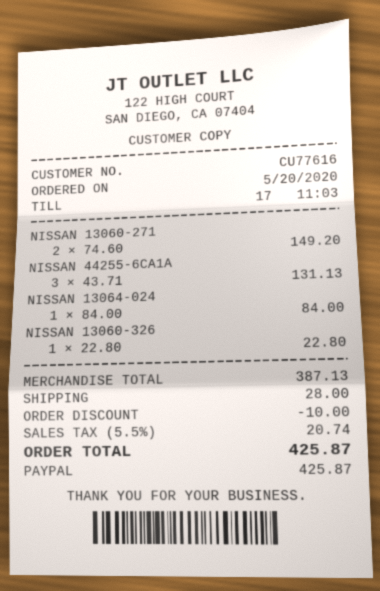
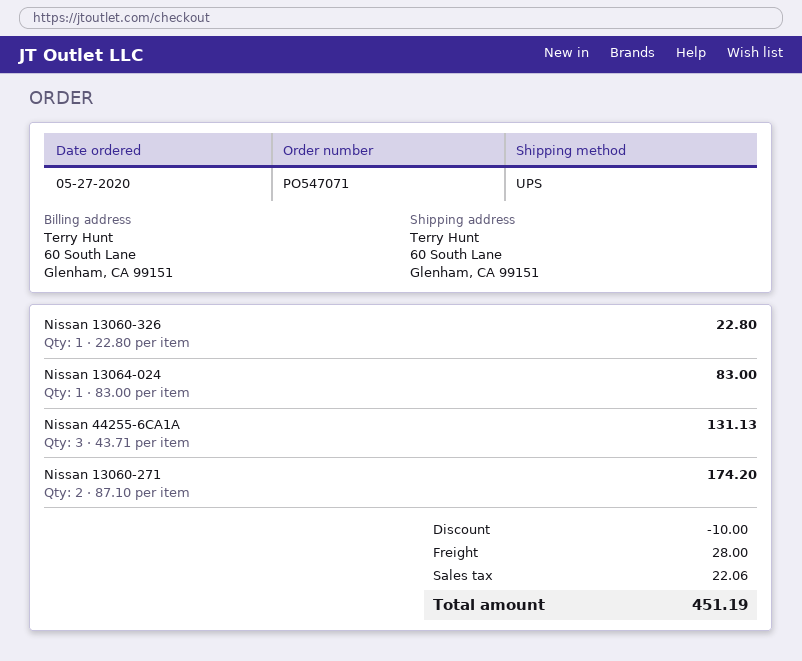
order date: 2020-05-20 -> 2020-05-27
NISSAN 13060-271: 2 x 74.60 = 149.20 -> 2 x 87.10 = 174.20
NISSAN 13064-024: 1 x 84.00 = 84.00 -> 1 x 83.00 = 83.00
tax: 20.74 -> 22.06
total: 425.87 -> 451.19

